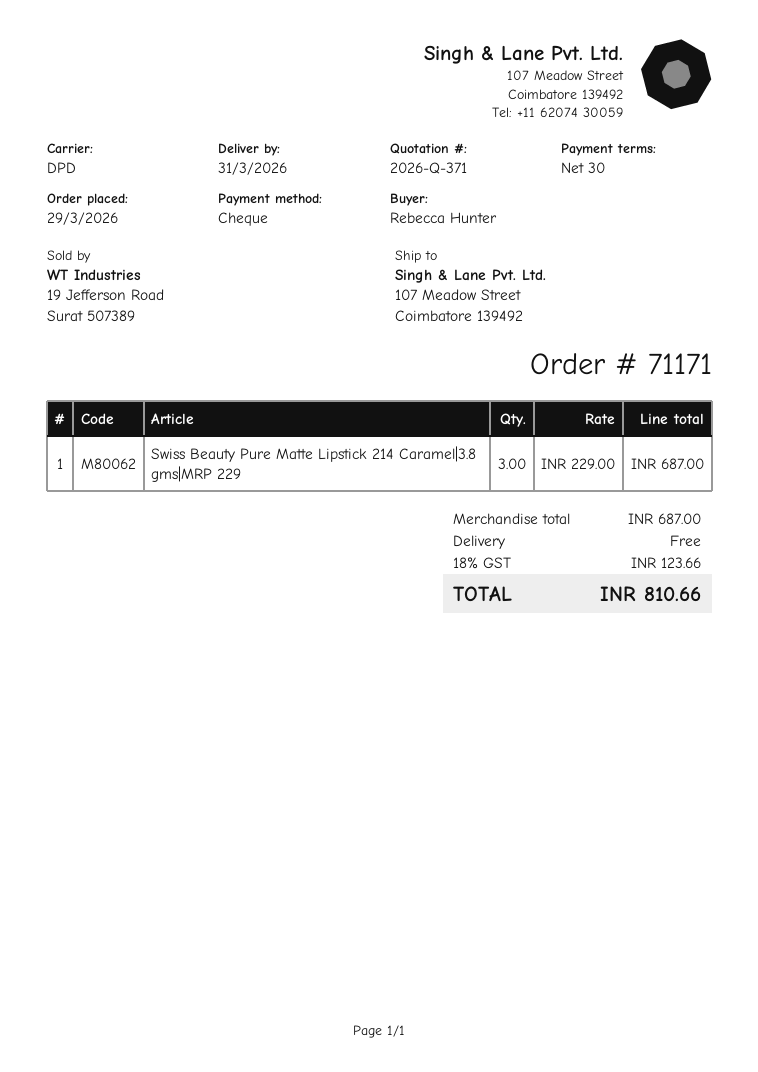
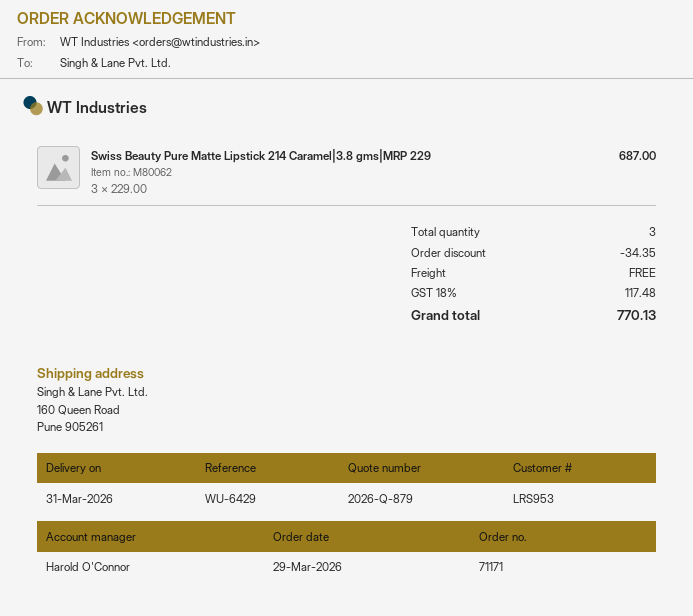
quote number: 2026-Q-371 -> 2026-Q-879
ship to: 107 Meadow Street, Coimbatore 139492 -> 160 Queen Road, Pune 905261
discount: none -> 34.35
tax: 18% = 123.66 -> 18% = 117.48
total: 810.66 -> 770.13

